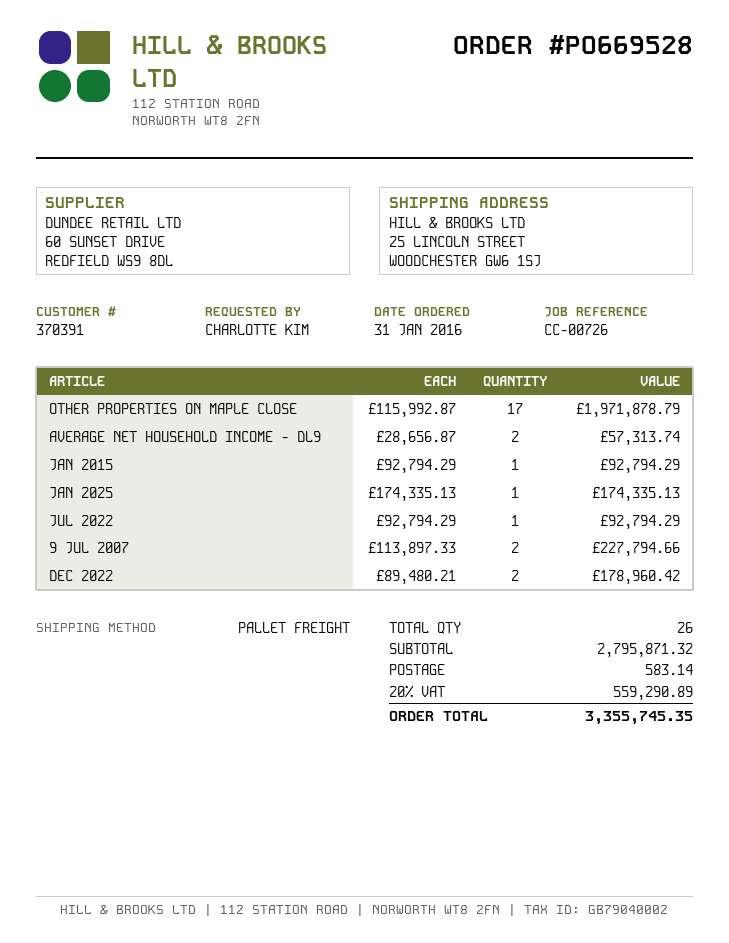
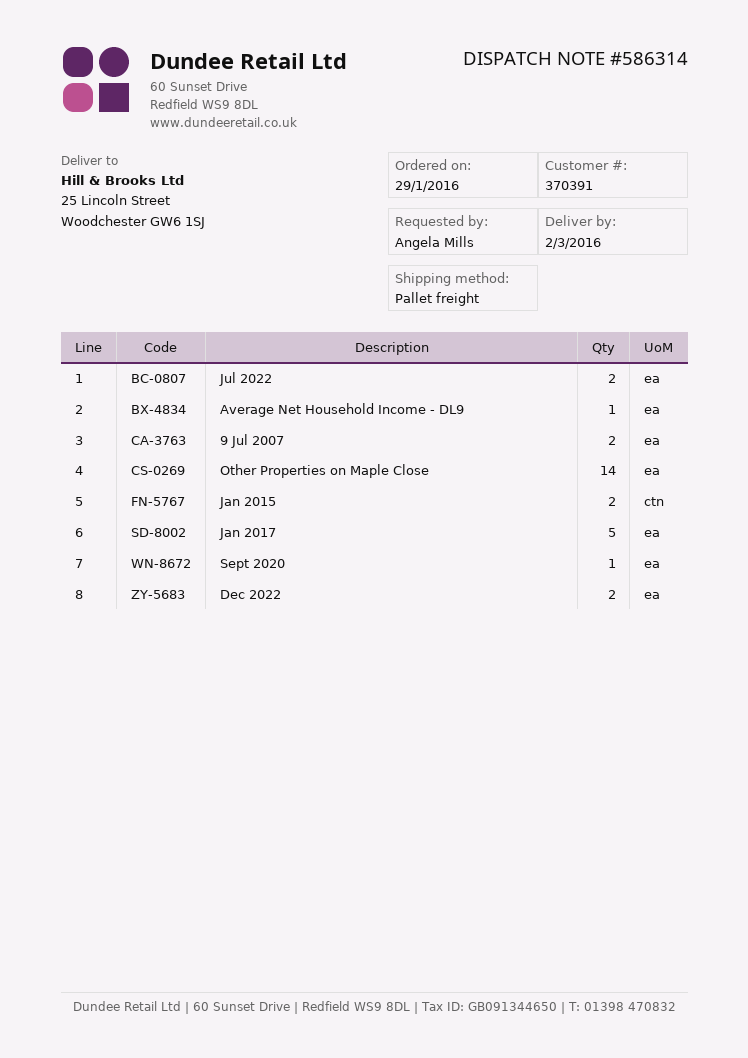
order date: 2016-01-31 -> 2016-01-29
ordered by: CHARLOTTE KIM -> Angela Mills
OTHER PROPERTIES ON MAPLE CLOSE: 17 -> 14
AVERAGE NET HOUSEHOLD INCOME - DL9: 2 -> 1
JAN 2015: 1 -> 2
JAN 2025: 1 -> none
JUL 2022: 1 -> 2
Jan 2017: none -> 5
Sept 2020: none -> 1

